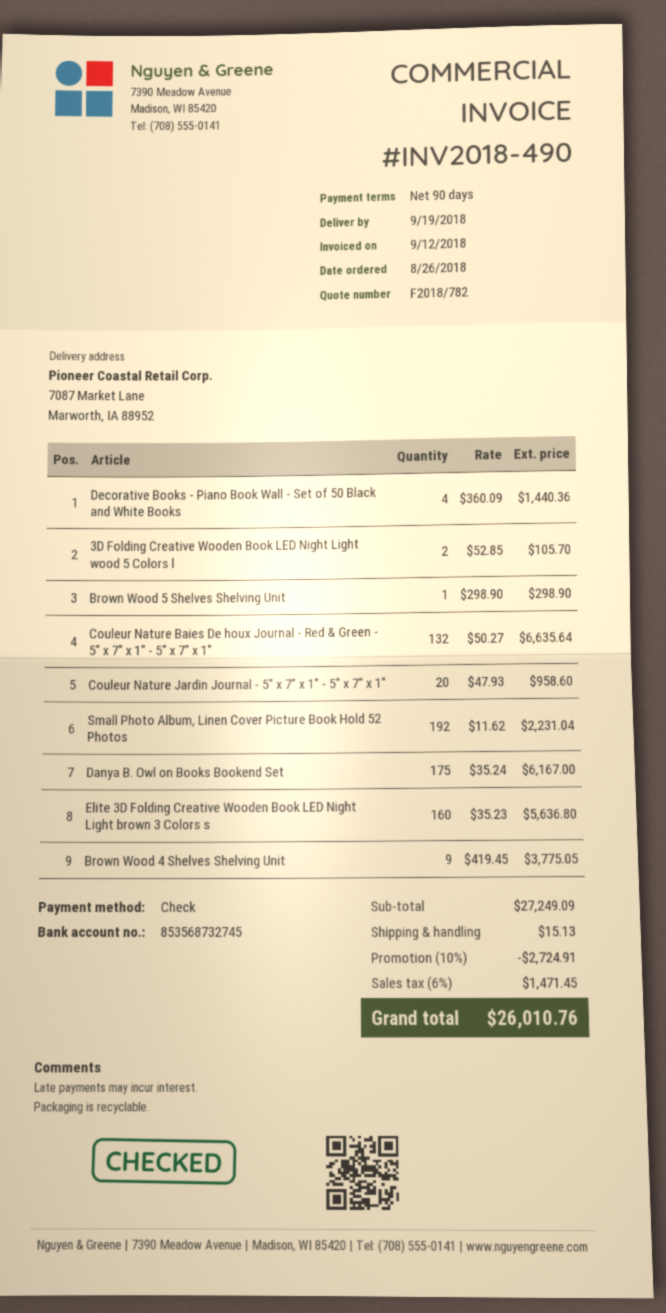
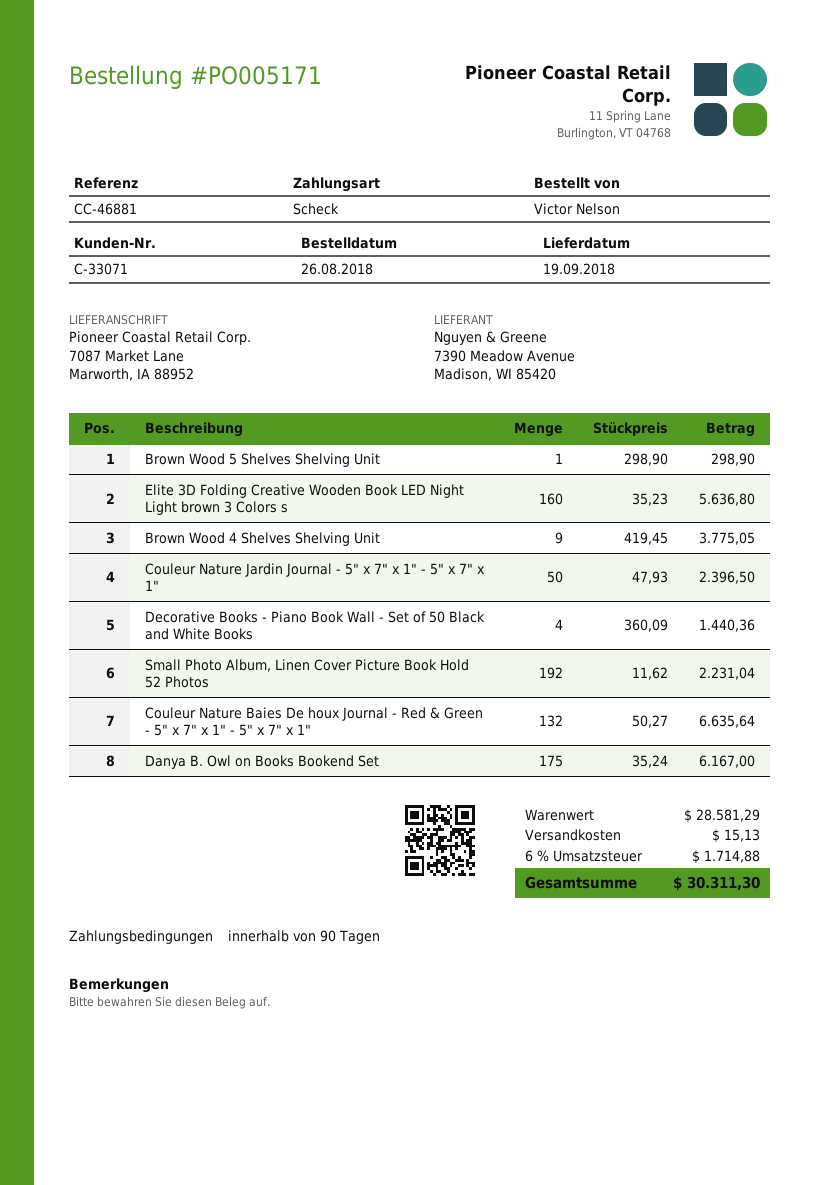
3D Folding Creative Wooden Book LED Night Light wood 5 Colors l: 2 x 52.85 = 105.70 -> none
Couleur Nature Jardin Journal - 5" x 7" x 1" - 5" x 7" x 1": 20 x 47.93 = 958.60 -> 50 x 47.93 = 2396.50
subtotal: 27249.09 -> 28581.29
discount: 10% = 2724.91 -> none
tax: 6% = 1471.45 -> 6% = 1714.88
total: 26010.76 -> 30311.30

